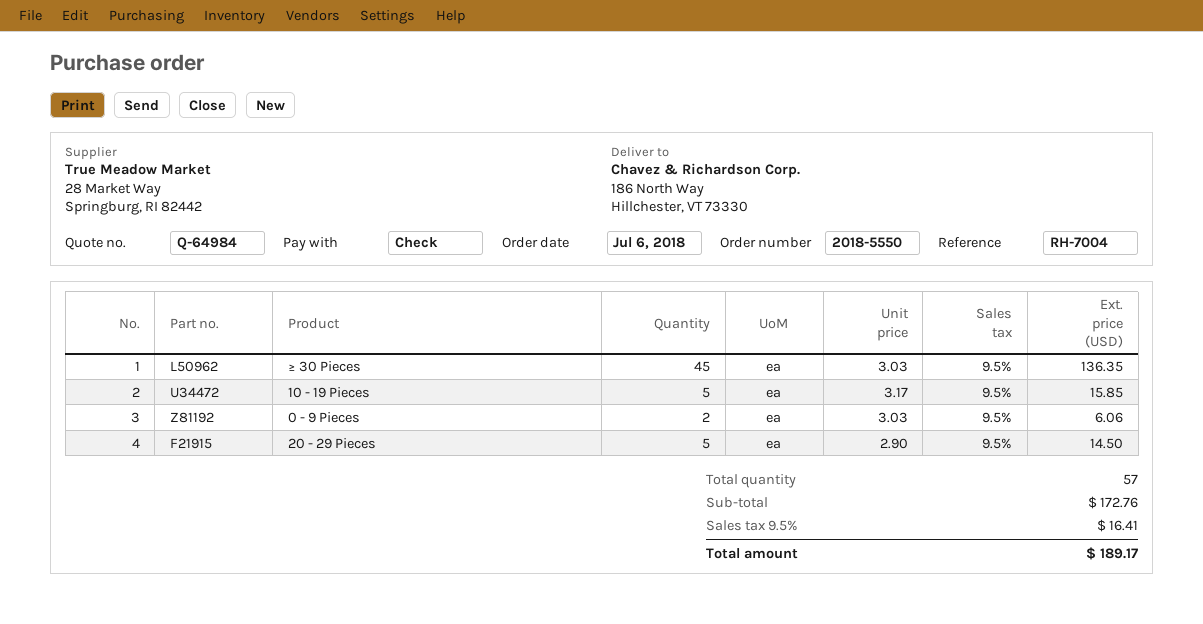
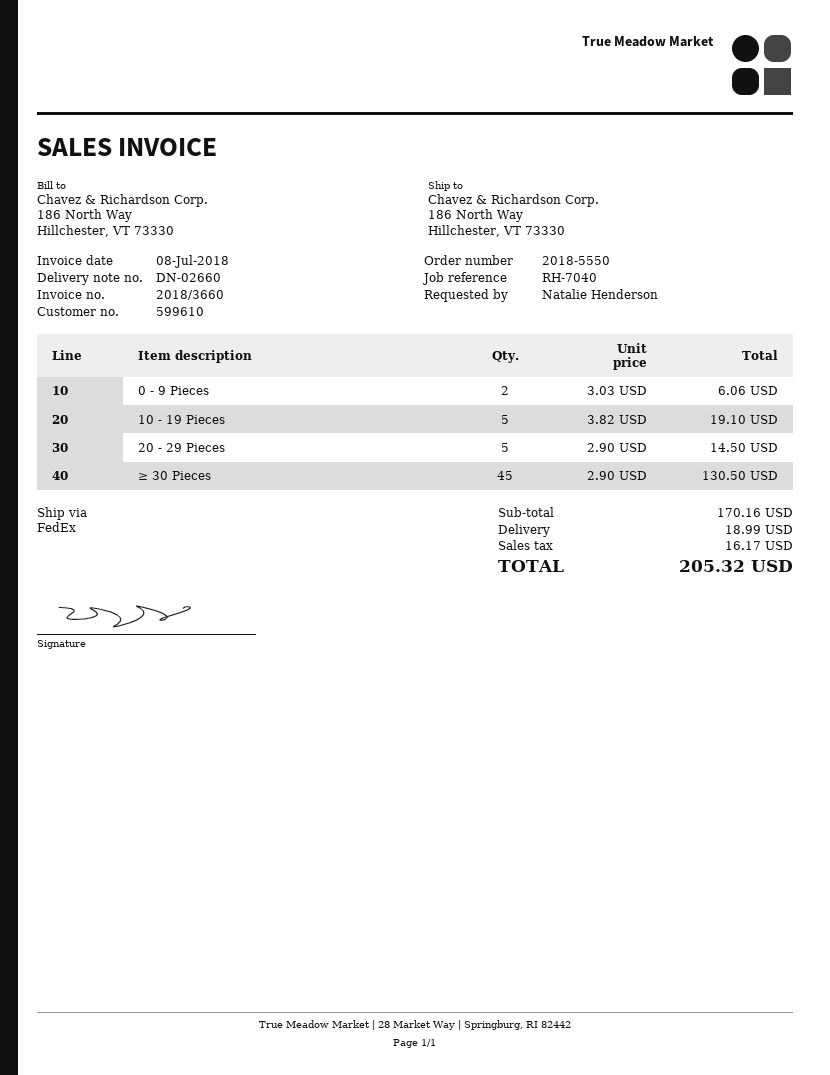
reference: RH-7004 -> RH-7040
≥ 30 Pieces: 45 x 3.03 = 136.35 -> 45 x 2.90 = 130.50
10 - 19 Pieces: 5 x 3.17 = 15.85 -> 5 x 3.82 = 19.10
subtotal: 172.76 -> 170.16
shipping: none -> 18.99
tax: 16.41 -> 16.17
total: 189.17 -> 205.32

